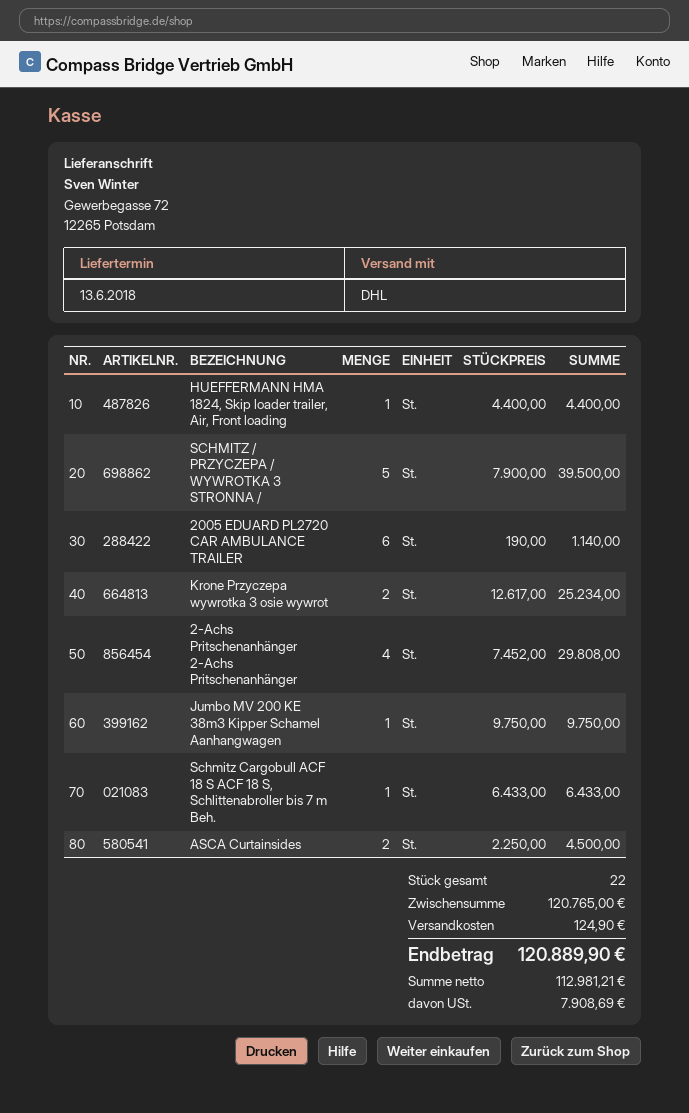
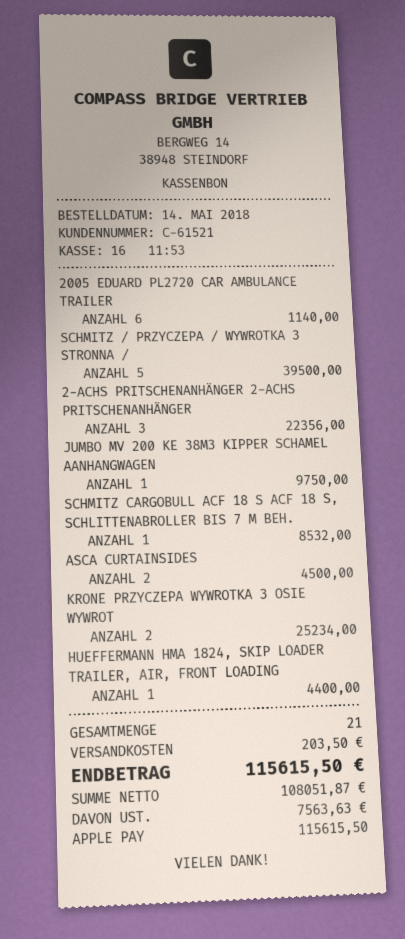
2-Achs Pritschenanhänger 2-Achs Pritschenanhänger: 4 for 29808.00 -> 3 for 22356.00
Schmitz Cargobull ACF 18 S ACF 18 S, Schlittenabroller bis 7 m Beh.: 1 for 6433.00 -> 1 for 8532.00
total quantity: 22 -> 21
shipping: 124.90 -> 203.50
net: 112981.21 -> 108051.87
tax: 7908.69 -> 7563.63
total: 120889.90 -> 115615.50

